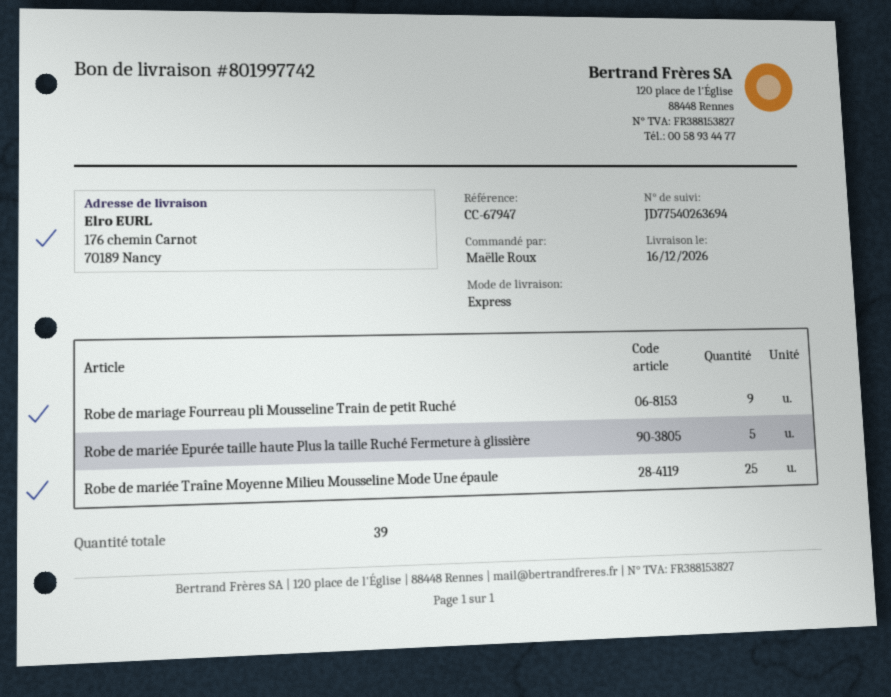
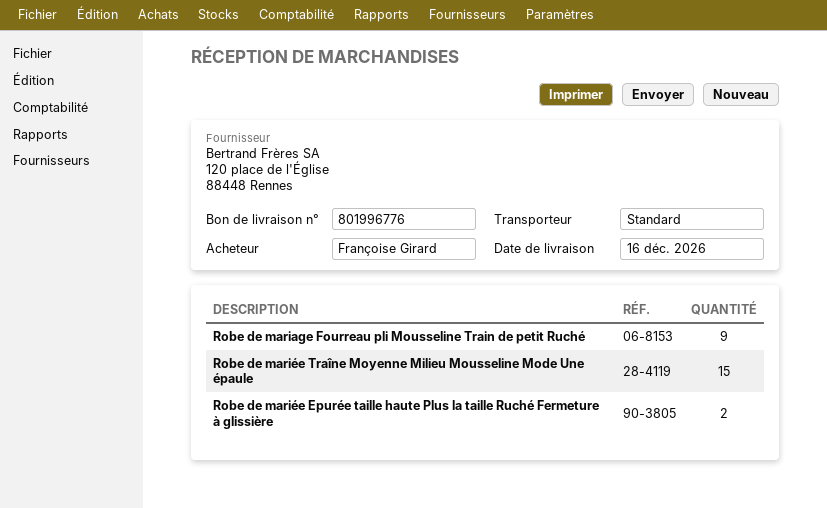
delivery note number: 801997742 -> 801996776
ordered by: Maëlle Roux -> Françoise Girard
shipping method: express -> standard
Robe de mariée Epurée taille haute Plus la taille Ruché Fermeture à glissière: 5 -> 2
Robe de mariée Traîne Moyenne Milieu Mousseline Mode Une épaule: 25 -> 15

